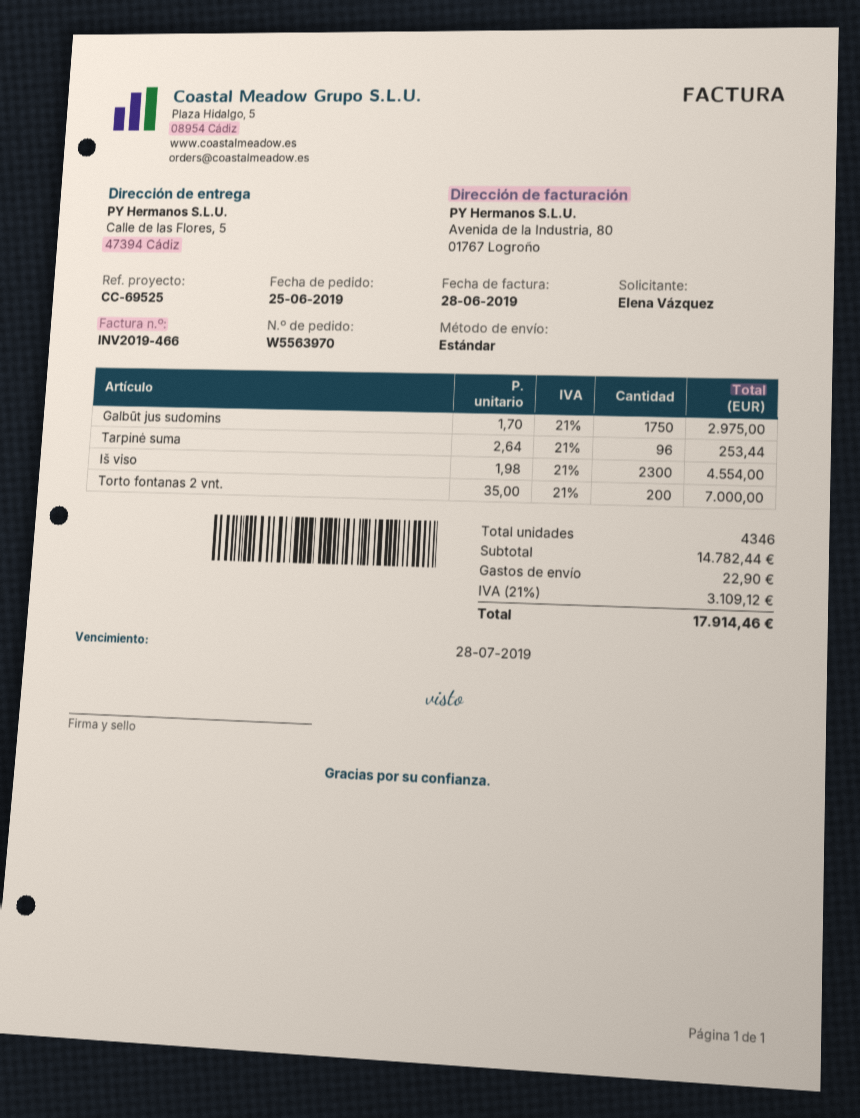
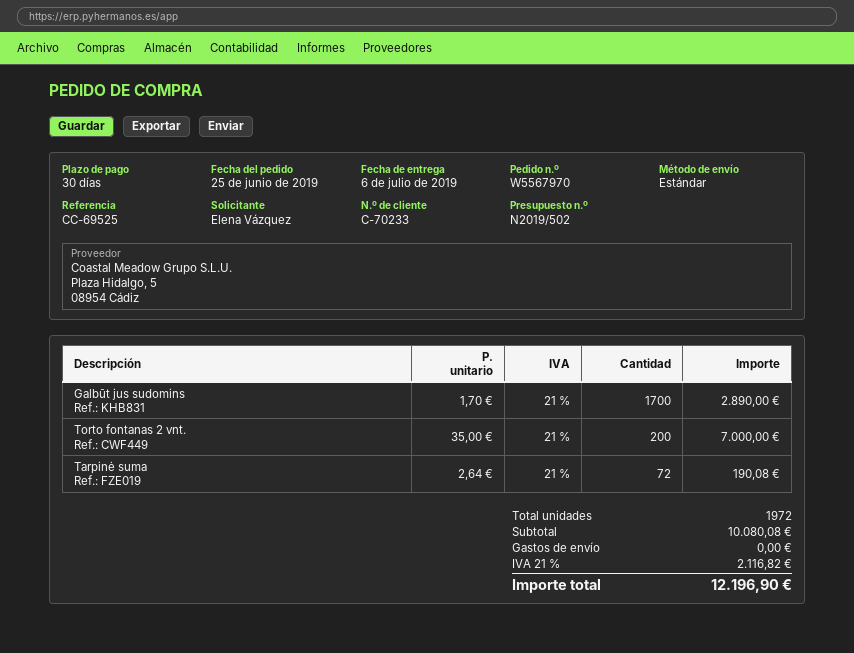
order number: W5563970 -> W5567970
Galbūt jus sudomins: 1750 x 1.70 = 2975.00 -> 1700 x 1.70 = 2890.00
Tarpinė suma: 96 x 2.64 = 253.44 -> 72 x 2.64 = 190.08
Iš viso: 2300 x 1.98 = 4554.00 -> none
total quantity: 4346 -> 1972
subtotal: 14782.44 -> 10080.08
shipping: 22.90 -> 0.00
tax: 21% = 3109.12 -> 21% = 2116.82
total: 17914.46 -> 12196.90

